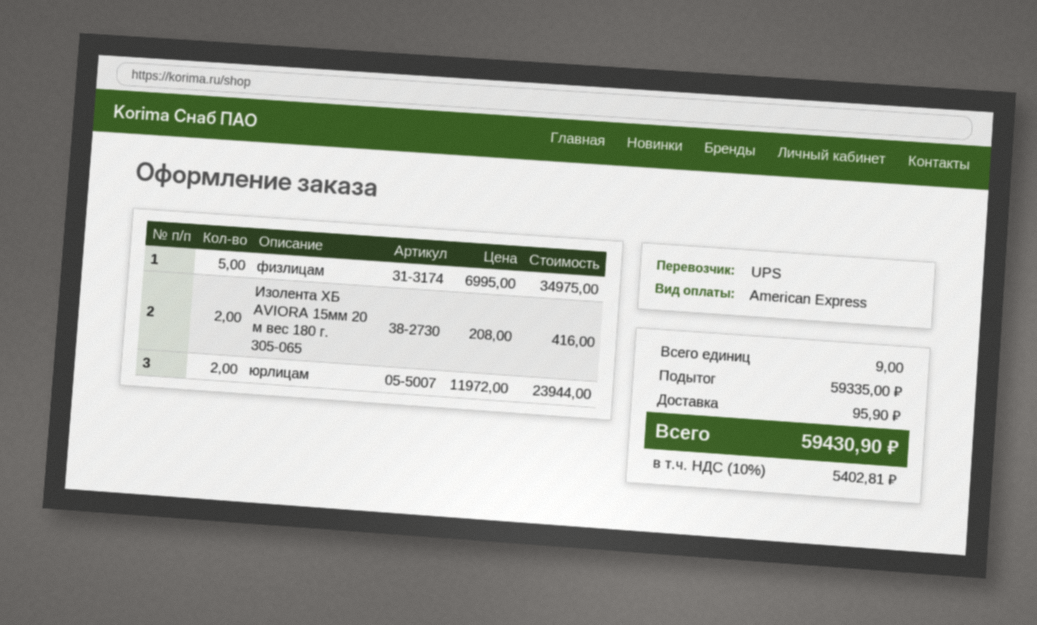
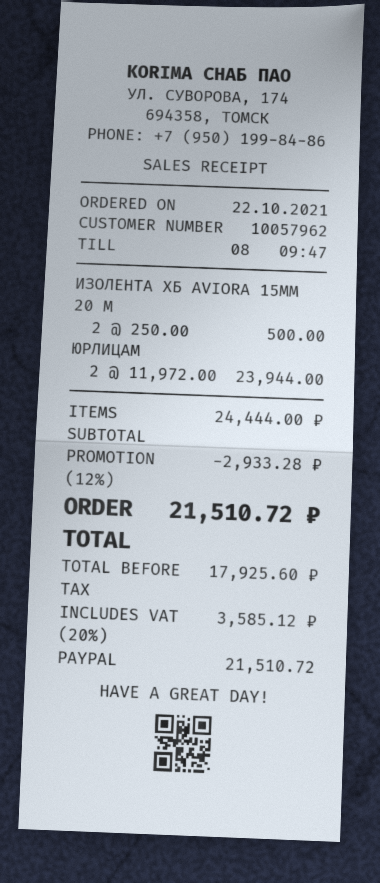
payment method: American Express -> PayPal
физлицам: 5 x 6995.00 = 34975.00 -> none
Изолента ХБ AVIORA 15мм 20 м вес 180 г. 305-065: 2 x 208.00 = 416.00 -> 2 x 250.00 = 500.00
subtotal: 59335.00 -> 24444.00
discount: none -> 12% = 2933.28
shipping: 95.90 -> none
tax: 10% = 5402.81 -> 20% = 3585.12
total: 59430.90 -> 21510.72

